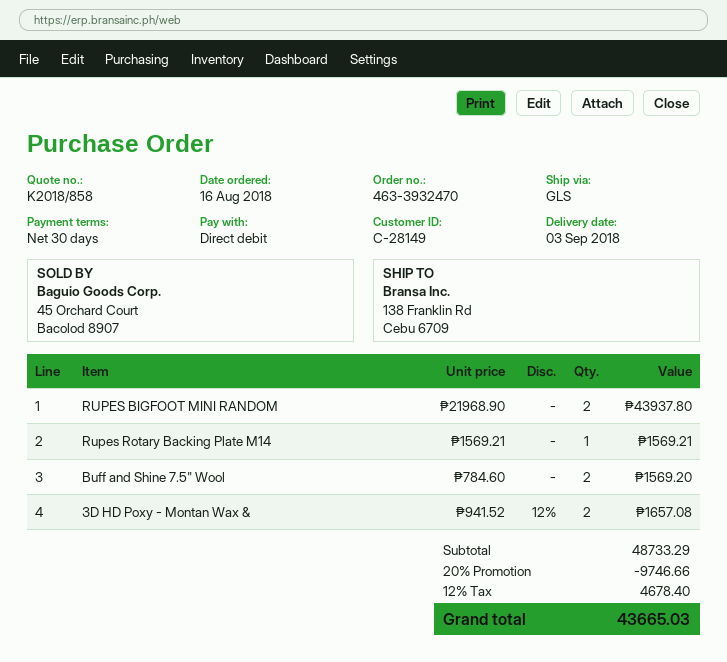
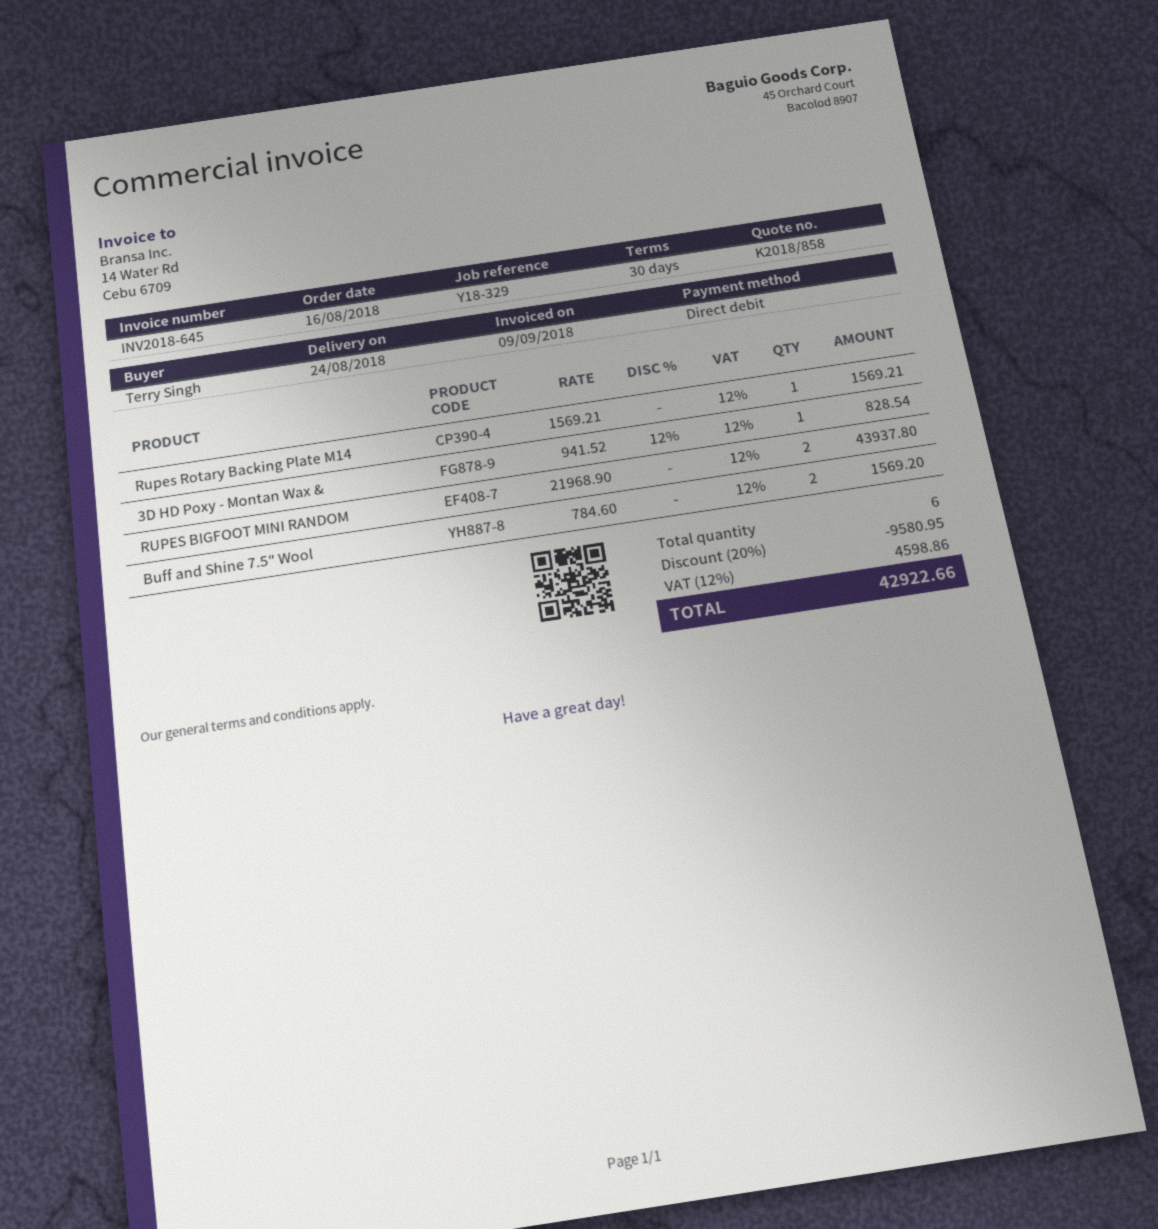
delivery date: 2018-09-03 -> 2018-08-24
3D HD Poxy - Montan Wax &: 2 x 941.52 - 12% = 1657.08 -> 1 x 941.52 - 12% = 828.54
discount: 20% = 9746.66 -> 20% = 9580.95
tax: 12% = 4678.40 -> 12% = 4598.86
total: 43665.03 -> 42922.66

